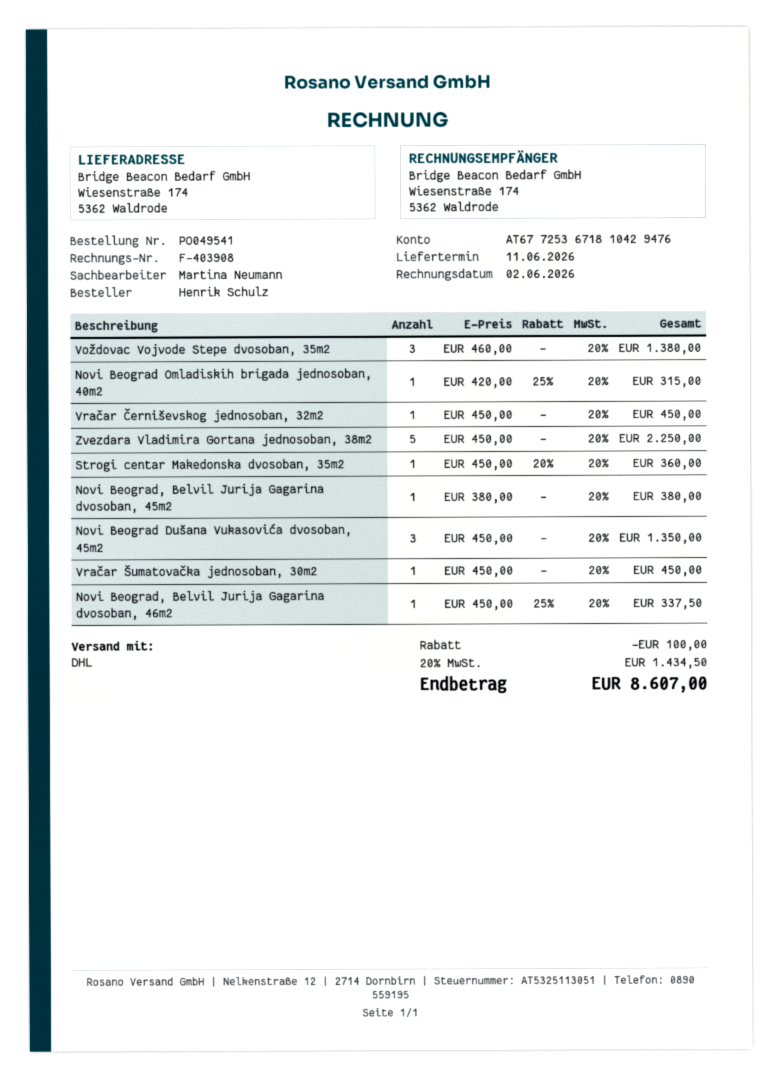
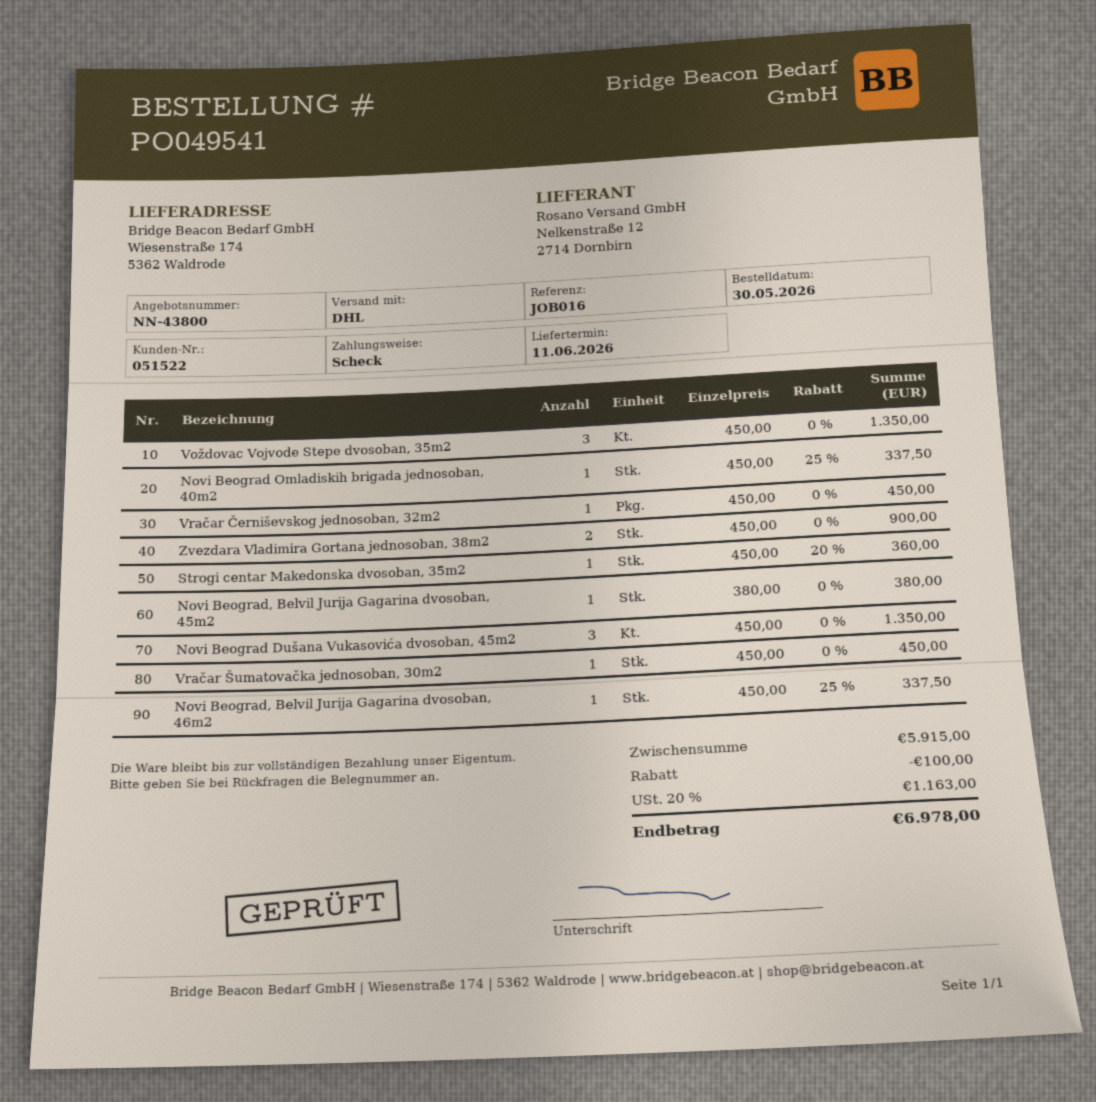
Voždovac Vojvode Stepe dvosoban, 35m2: 3 x 460.00 = 1380.00 -> 3 x 450.00 = 1350.00
Novi Beograd Omladiskih brigada jednosoban, 40m2: 1 x 420.00 - 25% = 315.00 -> 1 x 450.00 - 25% = 337.50
Zvezdara Vladimira Gortana jednosoban, 38m2: 5 x 450.00 = 2250.00 -> 2 x 450.00 = 900.00
tax: 20% = 1434.50 -> 20% = 1163.00
total: 8607.00 -> 6978.00

